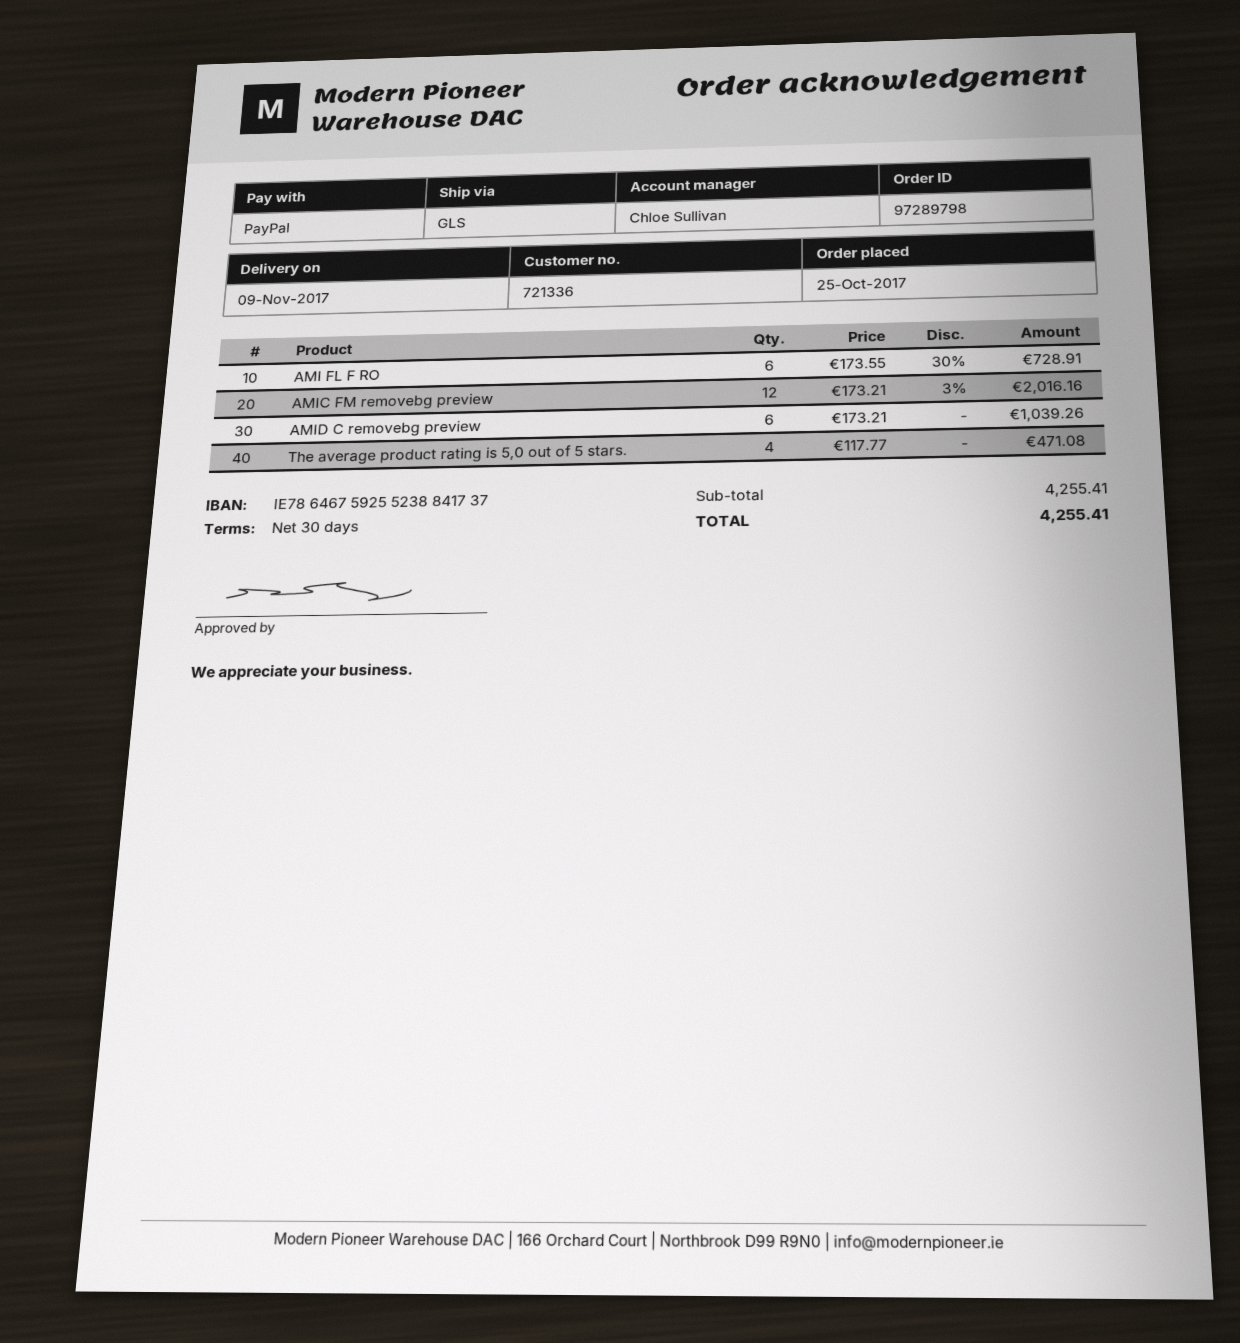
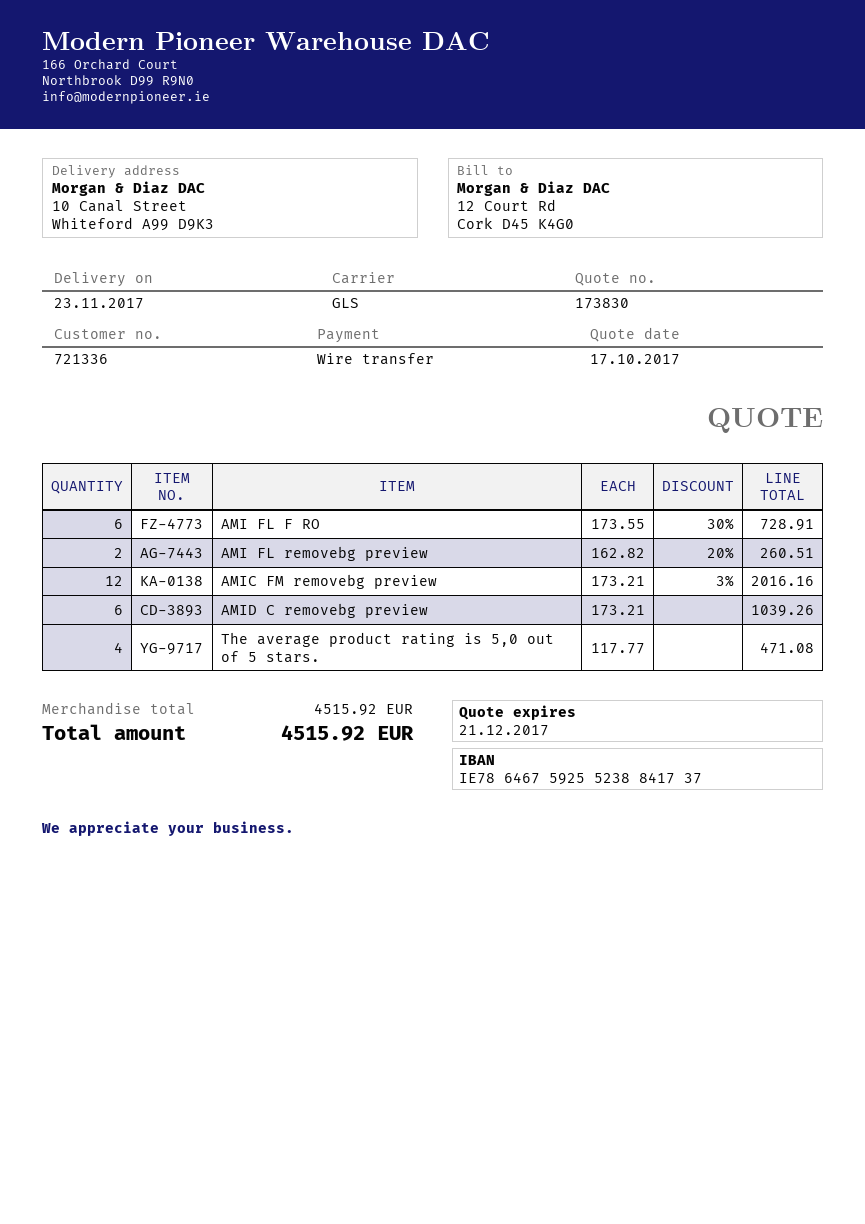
delivery date: 2017-11-09 -> 2017-11-23
payment method: PayPal -> bank transfer
AMI FL removebg preview: none -> 2 x 162.82 - 20% = 260.51
subtotal: 4255.41 -> 4515.92
total: 4255.41 -> 4515.92

